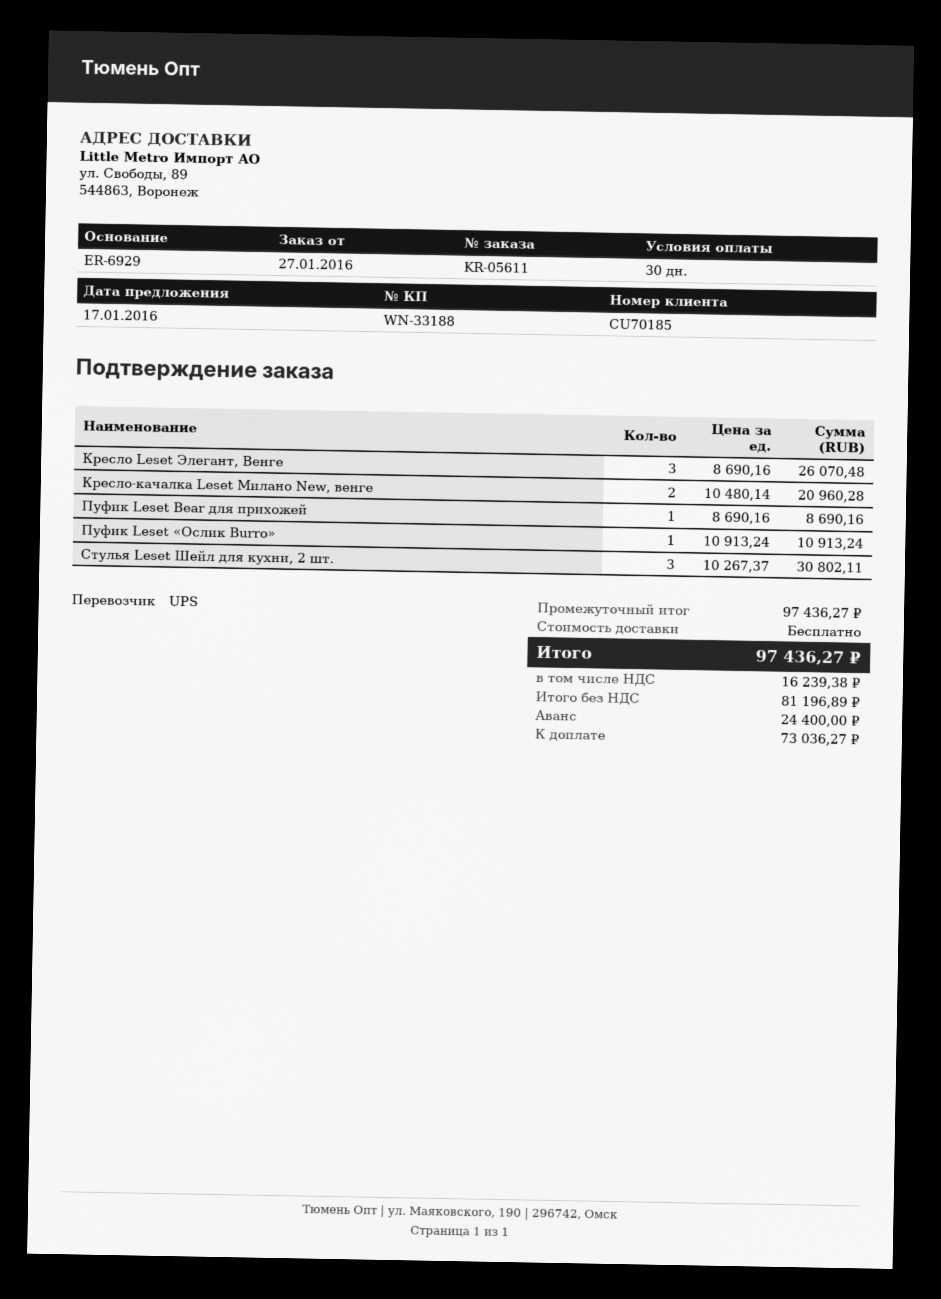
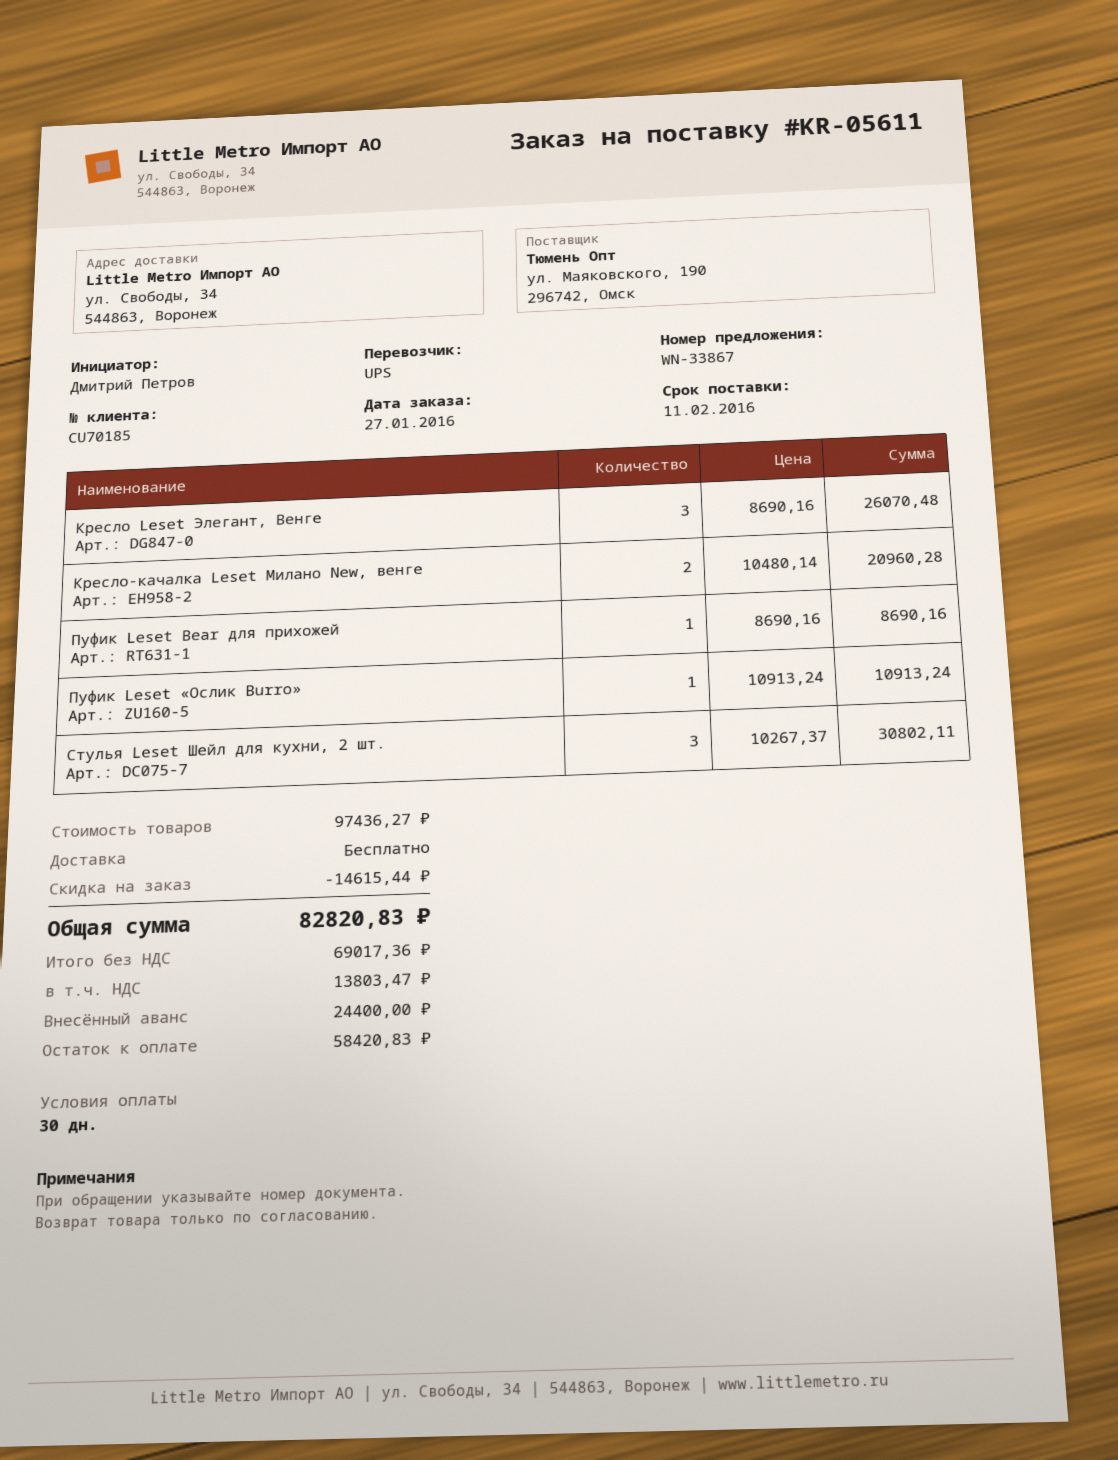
quote number: WN-33188 -> WN-33867
ship to: ул. Свободы, 89, 544863, Воронеж -> ул. Свободы, 34, 544863, Воронеж
discount: none -> 14615.44
net: 81196.89 -> 69017.36
tax: 16239.38 -> 13803.47
total: 97436.27 -> 82820.83
balance: 73036.27 -> 58420.83

